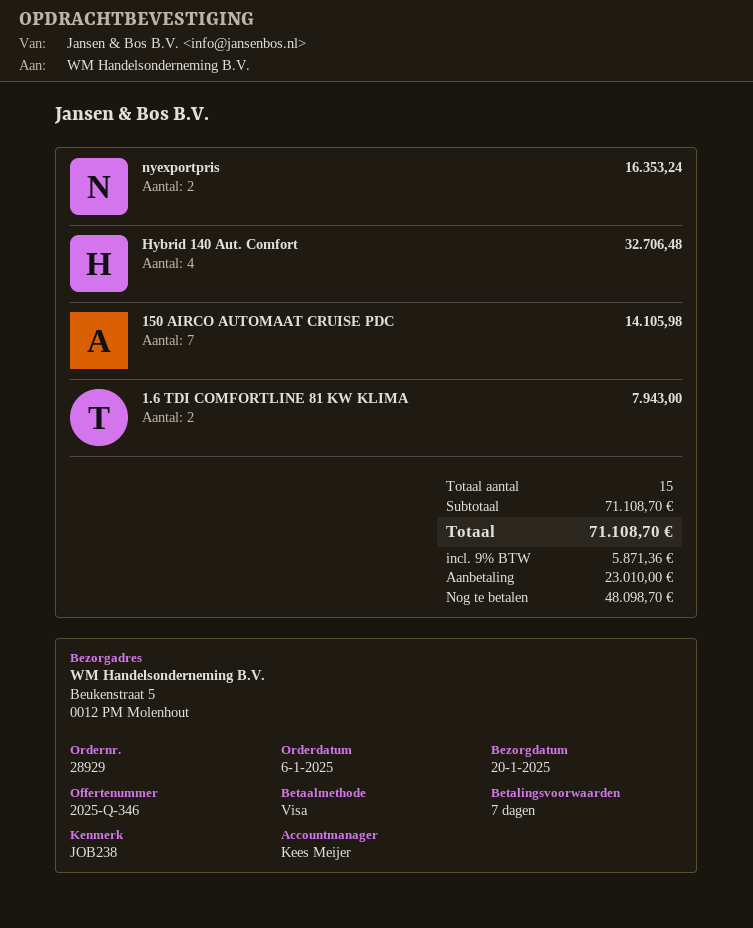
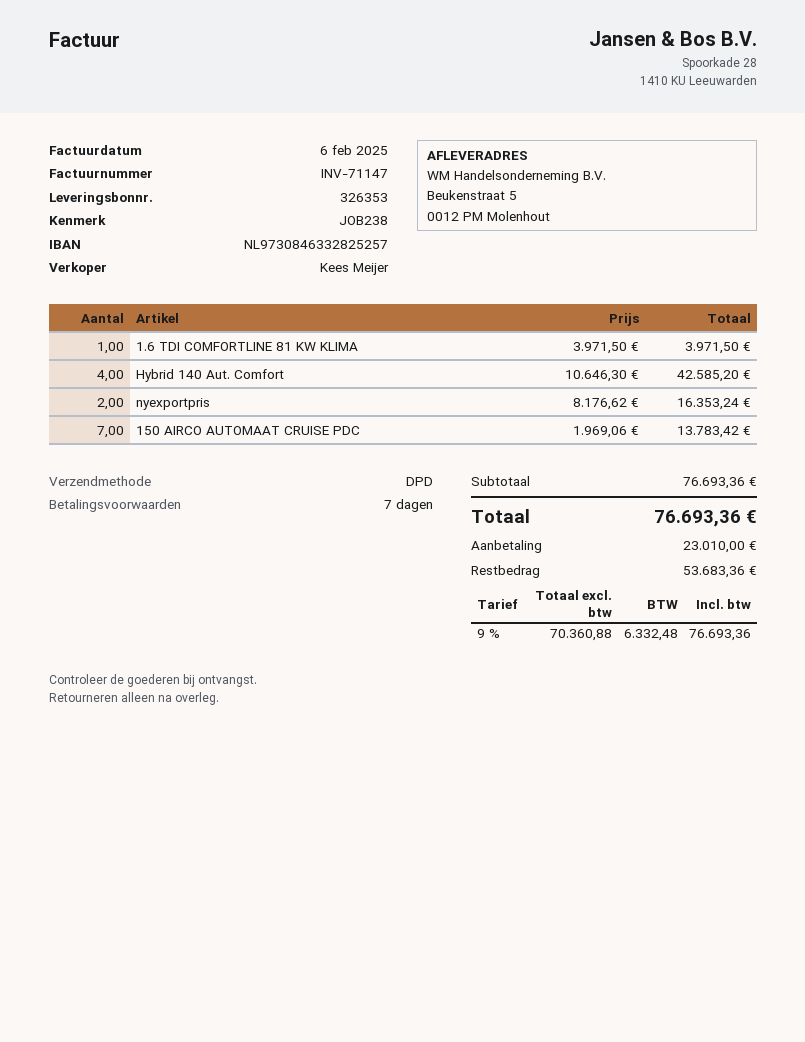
Hybrid 140 Aut. Comfort: 4 for 32706.48 -> 4 for 42585.20
150 AIRCO AUTOMAAT CRUISE PDC: 7 for 14105.98 -> 7 for 13783.42
1.6 TDI COMFORTLINE 81 KW KLIMA: 2 for 7943.00 -> 1 for 3971.50
subtotal: 71108.70 -> 76693.36
tax: 9% = 5871.36 -> 9% = 6332.48
total: 71108.70 -> 76693.36
balance: 48098.70 -> 53683.36

